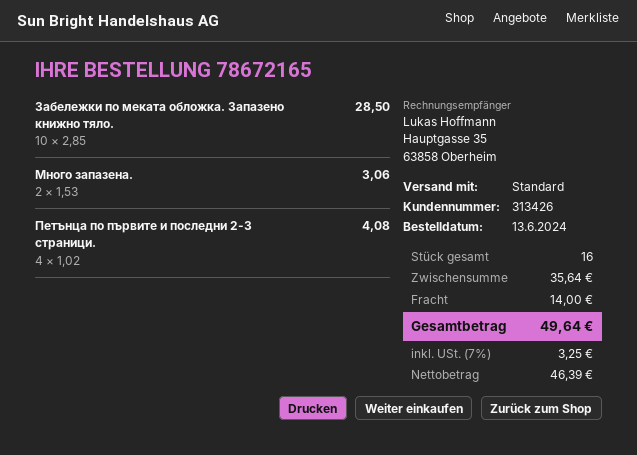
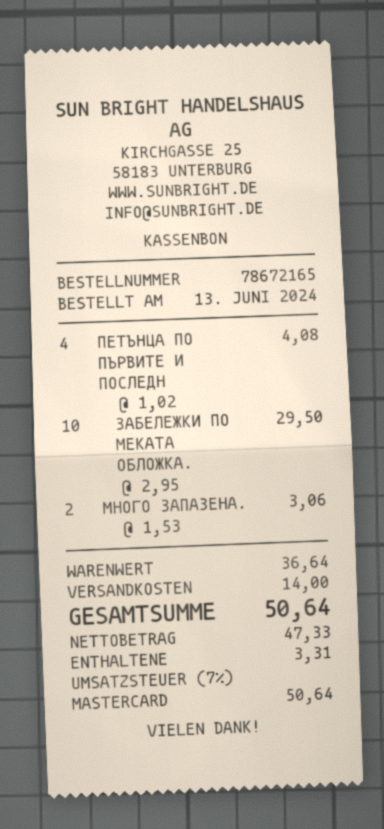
Забележки по меката обложка. Запазено книжно тяло.: 10 x 2.85 = 28.50 -> 10 x 2.95 = 29.50
subtotal: 35.64 -> 36.64
net: 46.39 -> 47.33
tax: 7% = 3.25 -> 7% = 3.31
total: 49.64 -> 50.64

